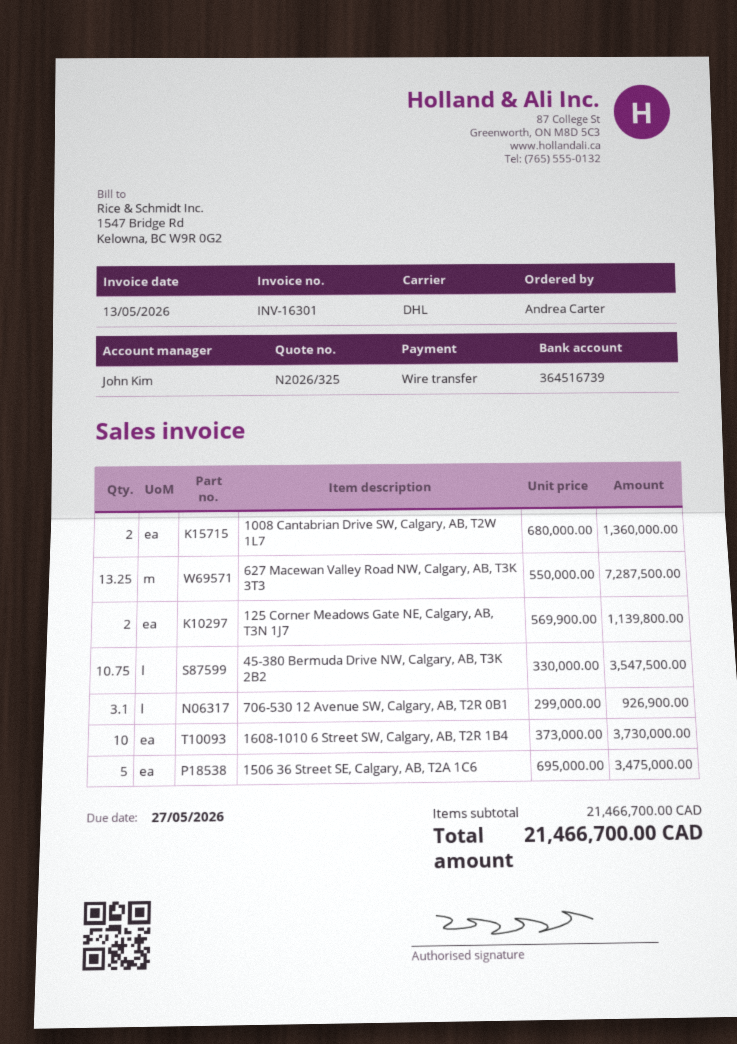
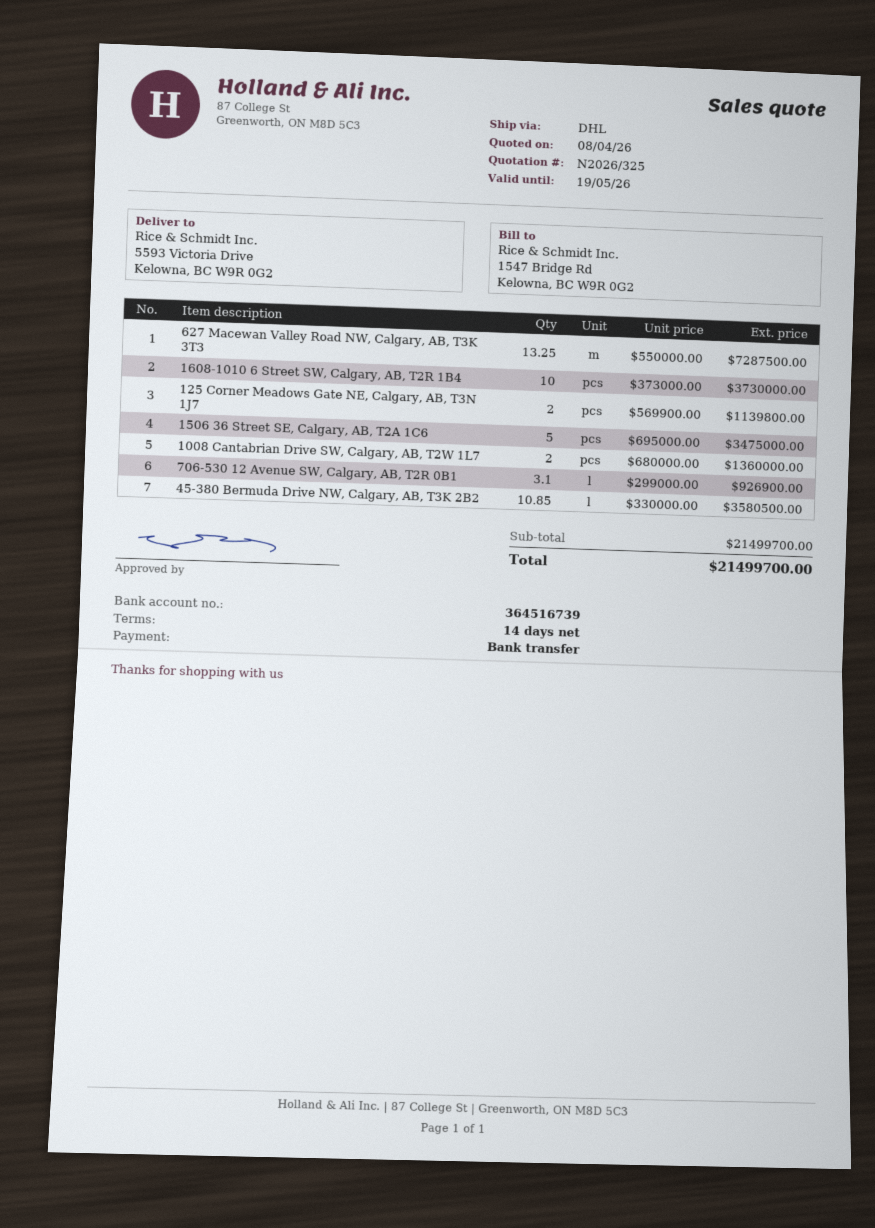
45-380 Bermuda Drive NW, Calgary, AB, T3K 2B2: 10.75 x 330000.00 = 3547500.00 -> 10.85 x 330000.00 = 3580500.00
subtotal: 21466700.00 -> 21499700.00
total: 21466700.00 -> 21499700.00

